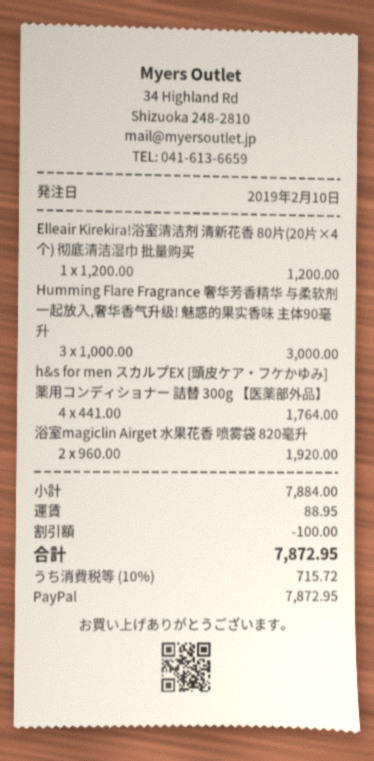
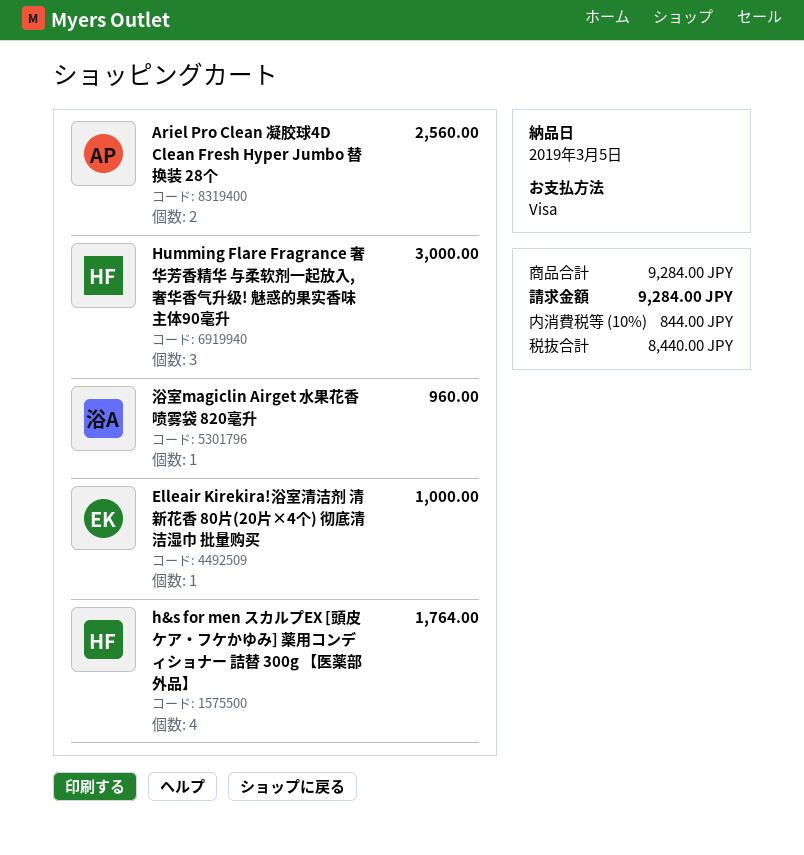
payment method: PayPal -> Visa
Elleair Kirekira!浴室清洁剂 清新花香 80片(20片×4个) 彻底清洁湿巾 批量购买: 1 for 1200.00 -> 1 for 1000.00
浴室magiclin Airget 水果花香 喷雾袋 820毫升: 2 for 1920.00 -> 1 for 960.00
Ariel Pro Clean 凝胶球4D Clean Fresh Hyper Jumbo 替换装 28个: none -> 2 for 2560.00
subtotal: 7884.00 -> 9284.00
discount: 100.00 -> none
shipping: 88.95 -> none
tax: 10% = 715.72 -> 10% = 844.00
total: 7872.95 -> 9284.00

